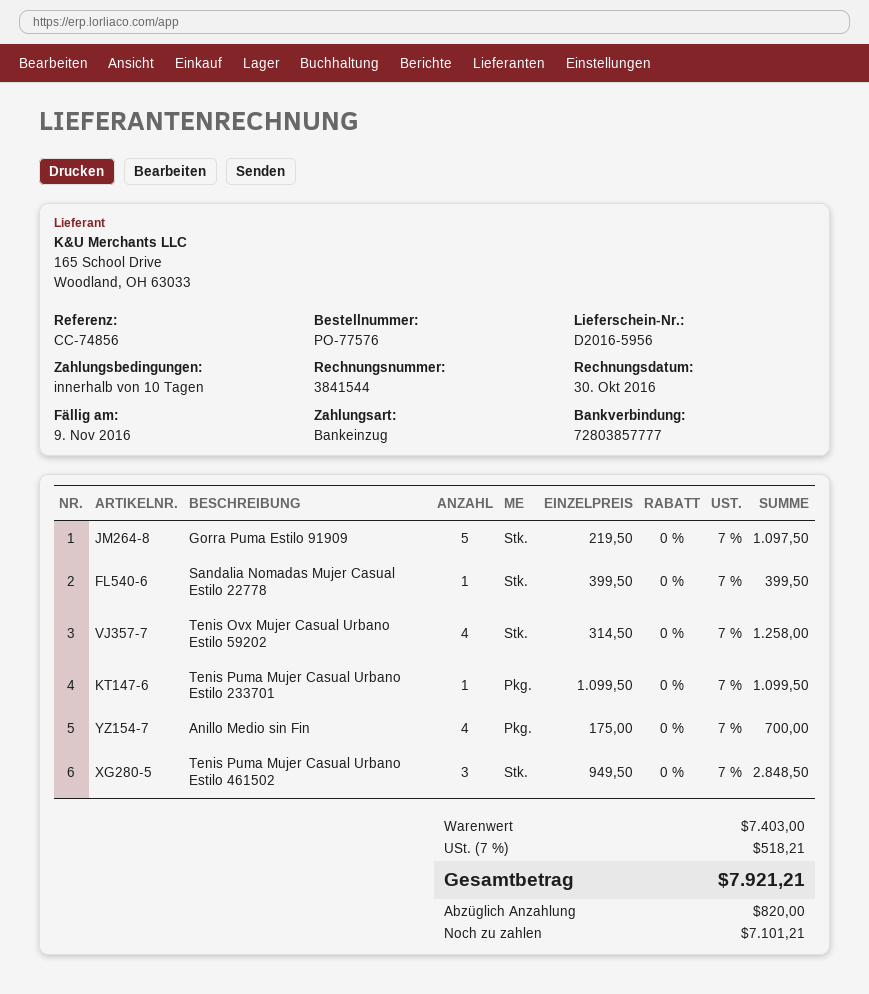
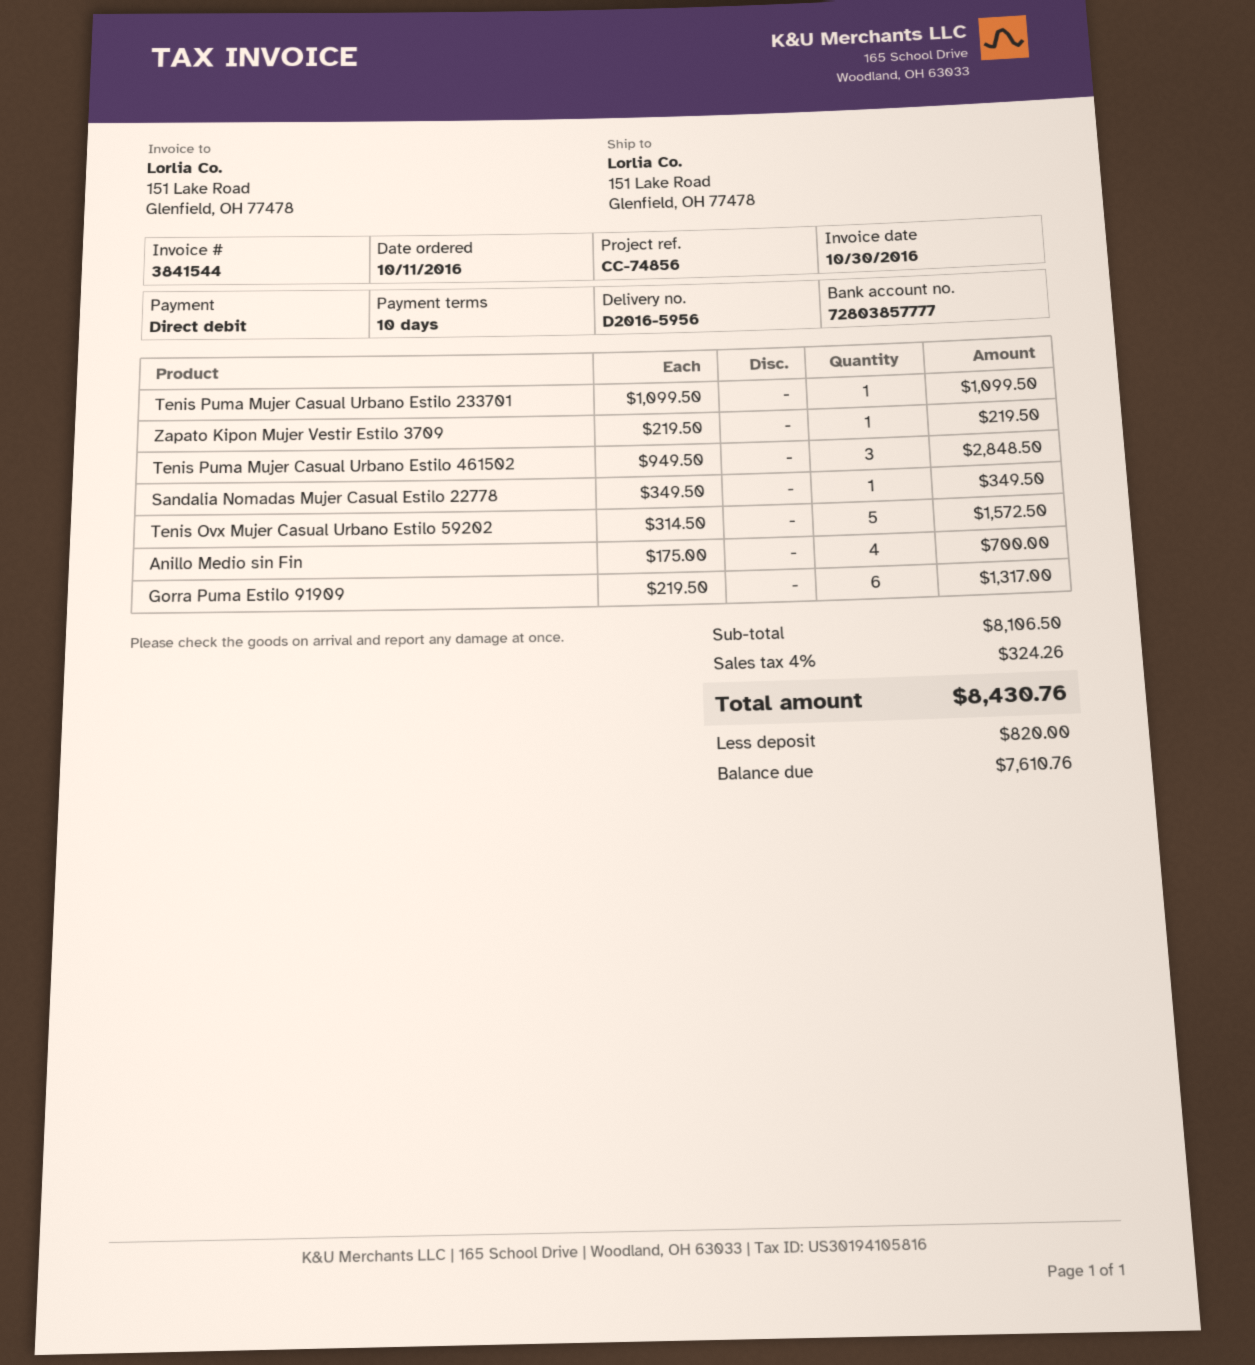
Gorra Puma Estilo 91909: 5 x 219.50 = 1097.50 -> 6 x 219.50 = 1317.00
Sandalia Nomadas Mujer Casual Estilo 22778: 1 x 399.50 = 399.50 -> 1 x 349.50 = 349.50
Tenis Ovx Mujer Casual Urbano Estilo 59202: 4 x 314.50 = 1258.00 -> 5 x 314.50 = 1572.50
Zapato Kipon Mujer Vestir Estilo 3709: none -> 1 x 219.50 = 219.50
subtotal: 7403.00 -> 8106.50
tax: 7% = 518.21 -> 4% = 324.26
total: 7921.21 -> 8430.76
balance: 7101.21 -> 7610.76

